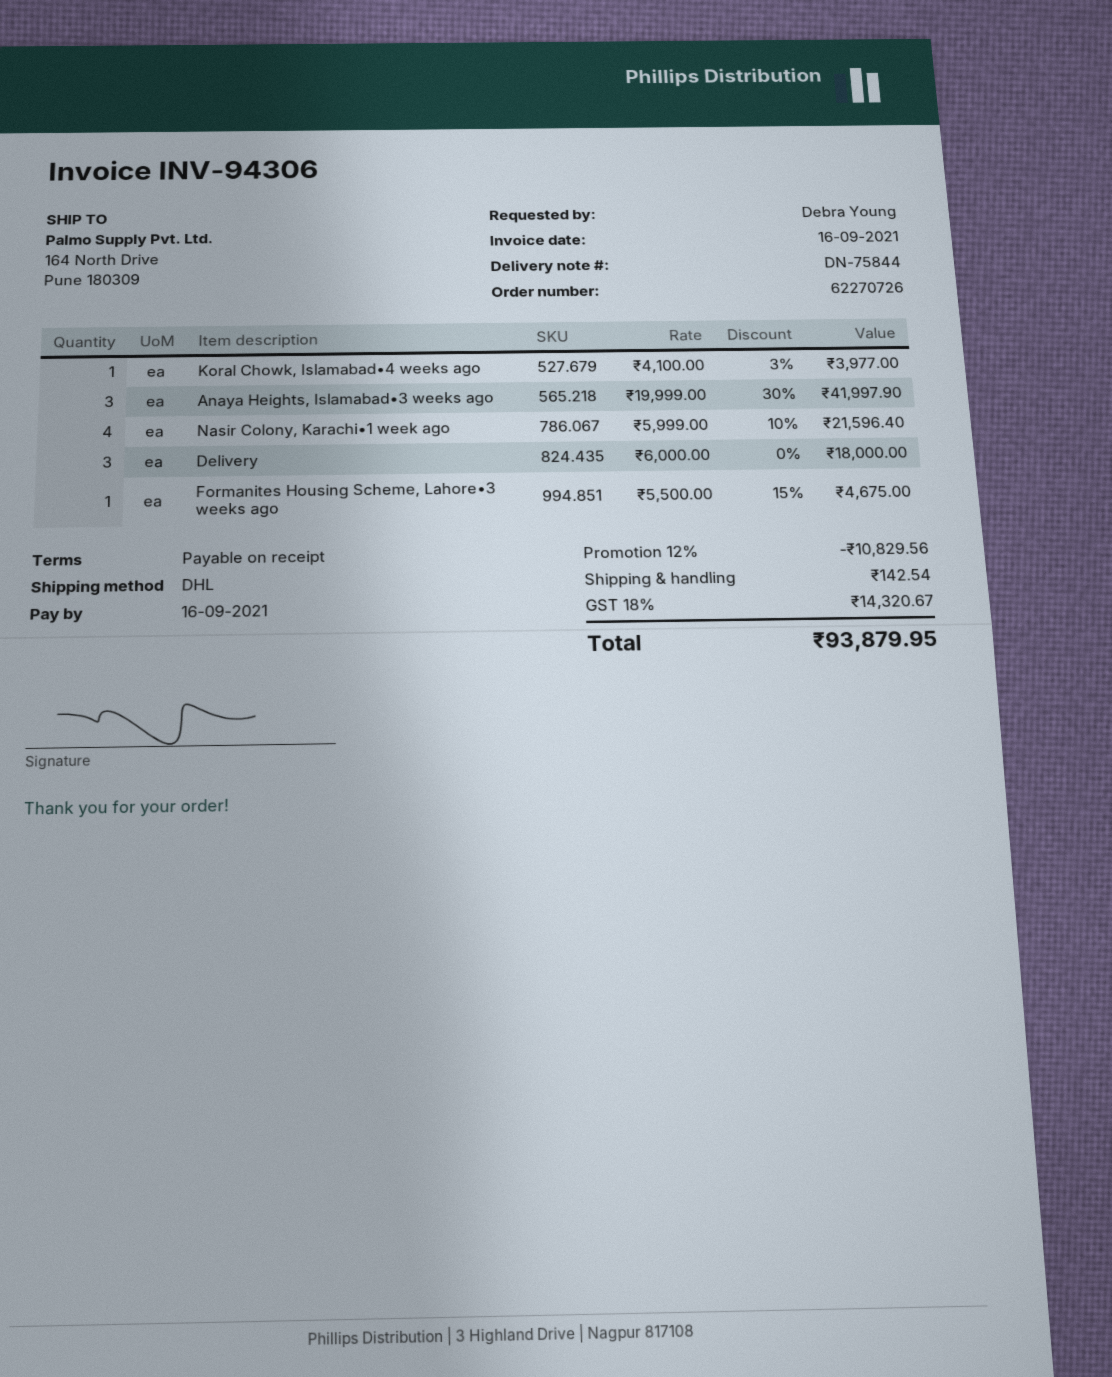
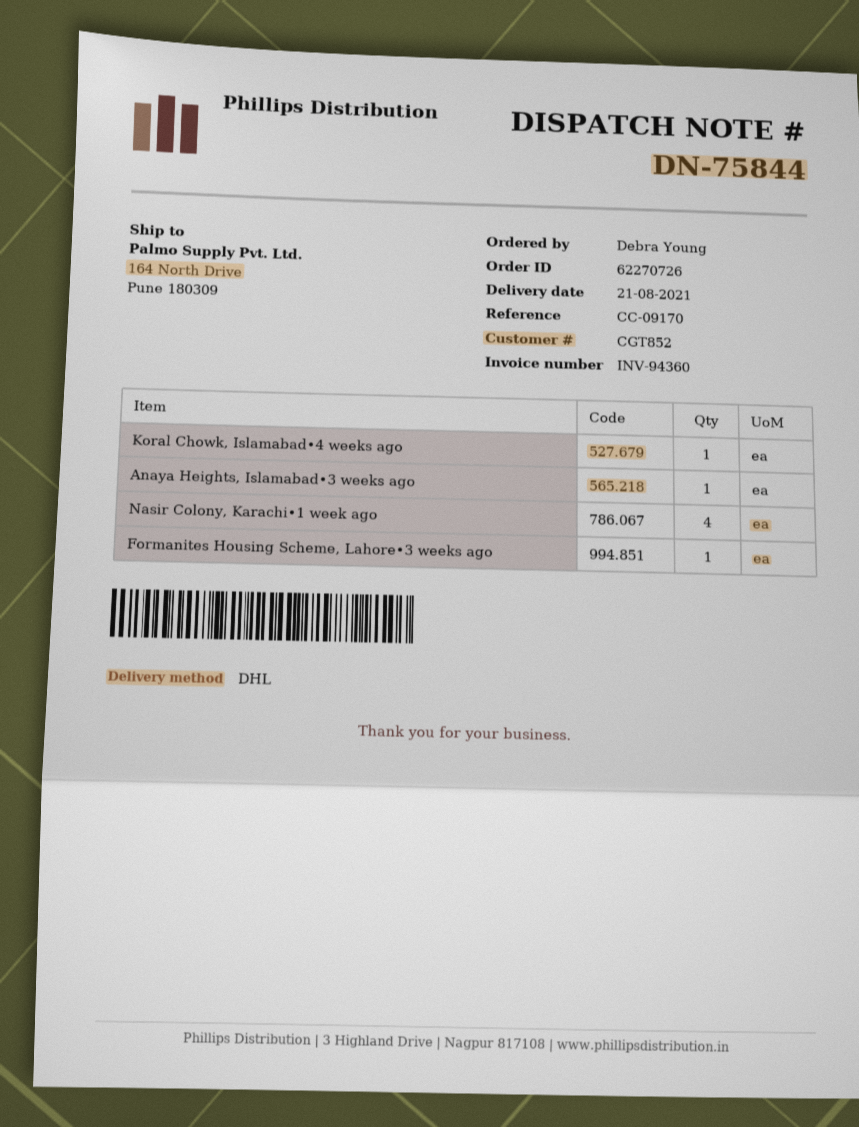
invoice number: INV-94306 -> INV-94360
Anaya Heights, Islamabad•3 weeks ago: 3 -> 1
Delivery: 3 -> none

